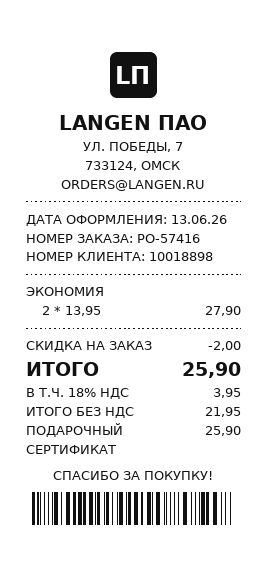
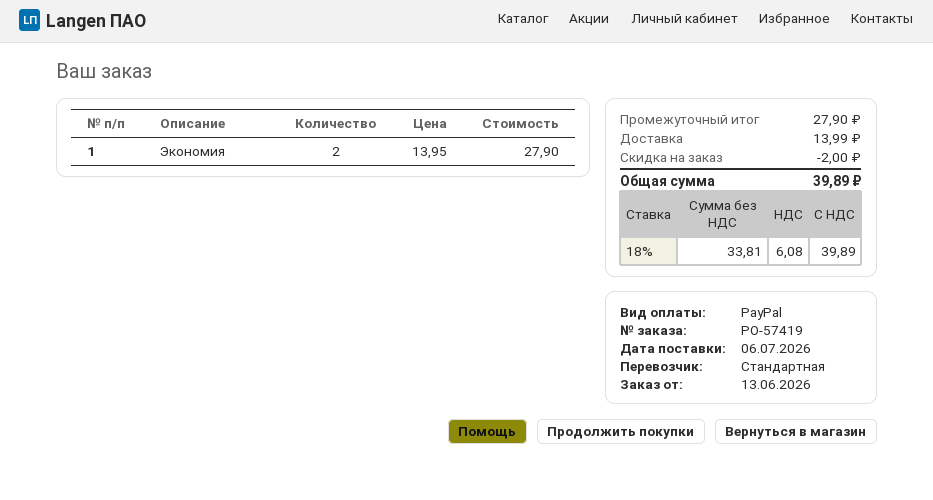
order number: PO-57416 -> PO-57419
payment method: gift card -> PayPal
shipping: none -> 13.99
net: 21.95 -> 33.81
tax: 18% = 3.95 -> 18% = 6.08
total: 25.90 -> 39.89

